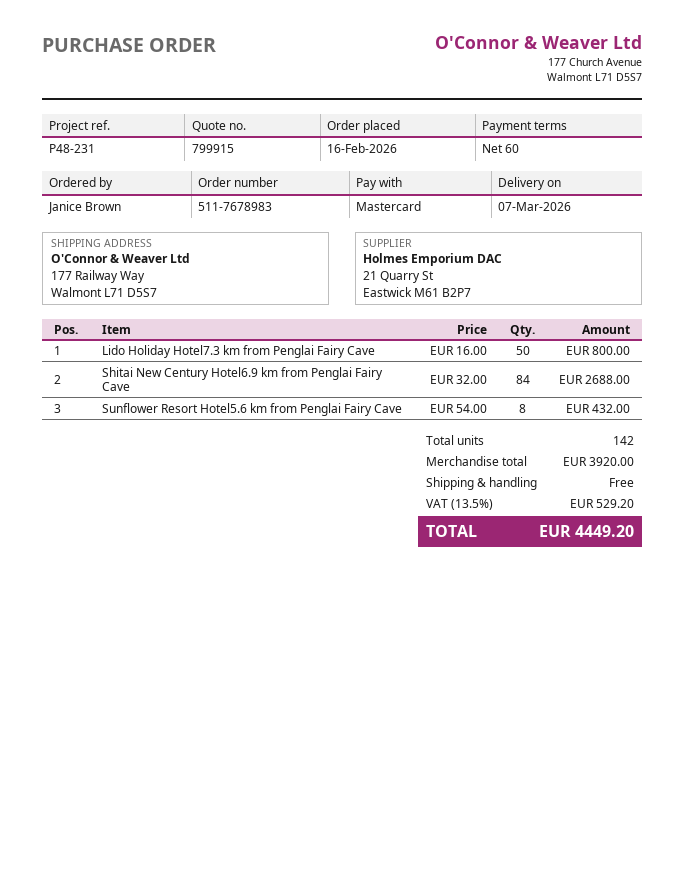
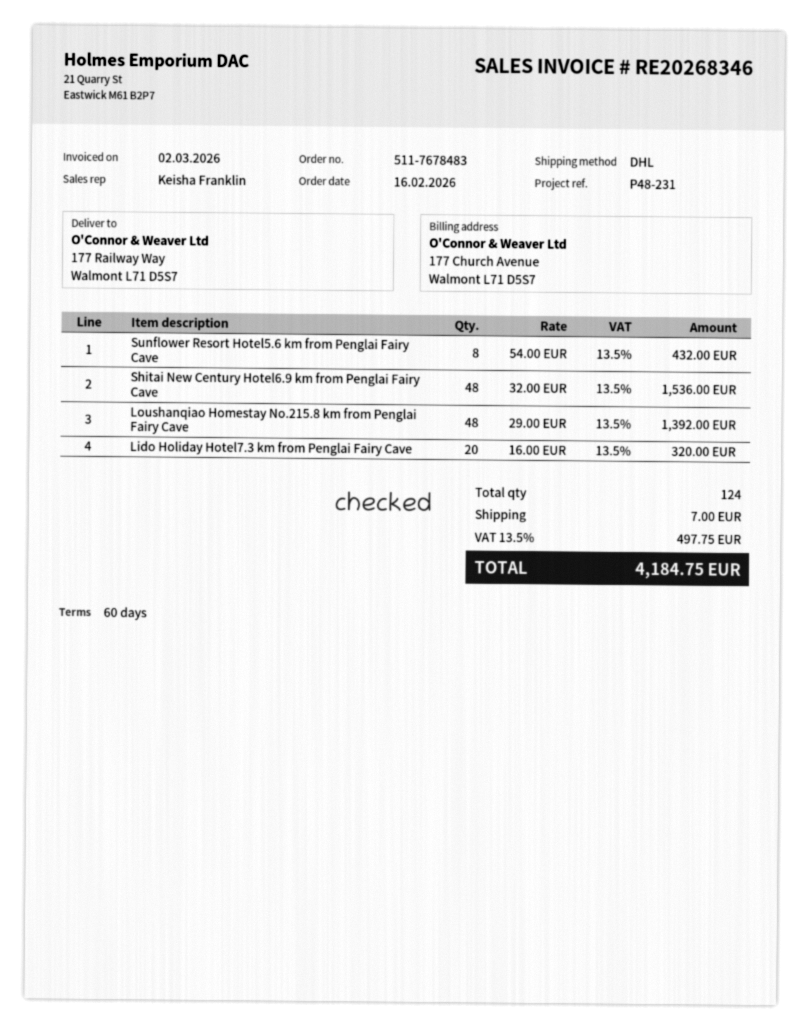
order number: 511-7678983 -> 511-7678483
Lido Holiday Hotel7.3 km from Penglai Fairy Cave: 50 x 16.00 = 800.00 -> 20 x 16.00 = 320.00
Shitai New Century Hotel6.9 km from Penglai Fairy Cave: 84 x 32.00 = 2688.00 -> 48 x 32.00 = 1536.00
Loushanqiao Homestay No.215.8 km from Penglai Fairy Cave: none -> 48 x 29.00 = 1392.00
total quantity: 142 -> 124
shipping: 0.00 -> 7.00
tax: 13.5% = 529.20 -> 13.5% = 497.75
total: 4449.20 -> 4184.75

